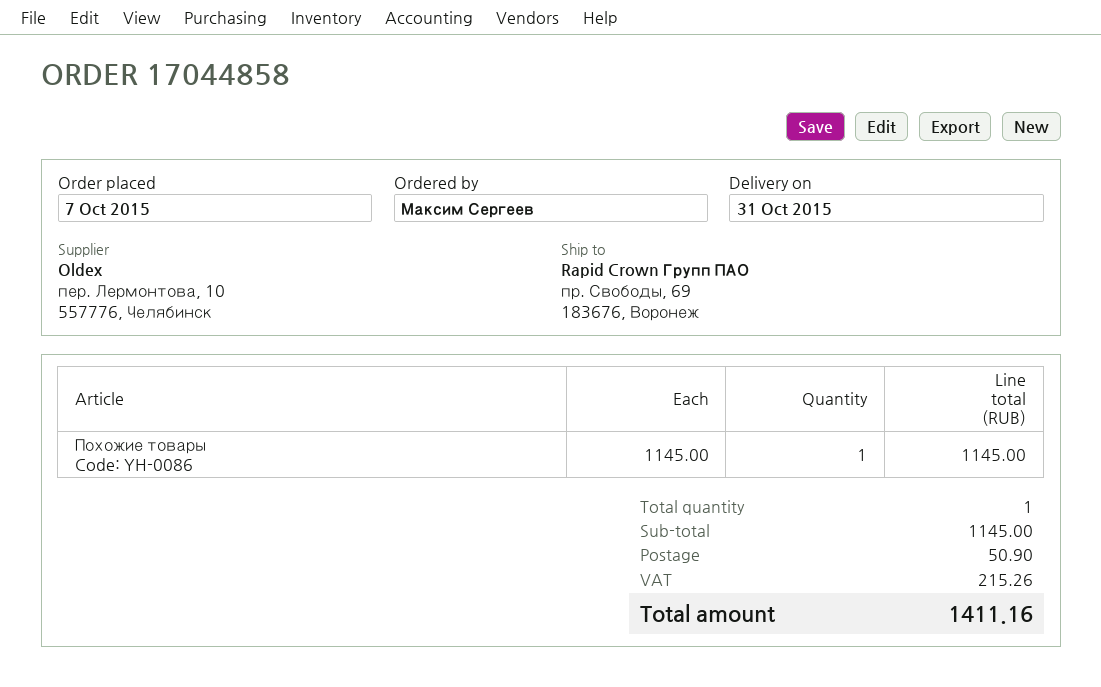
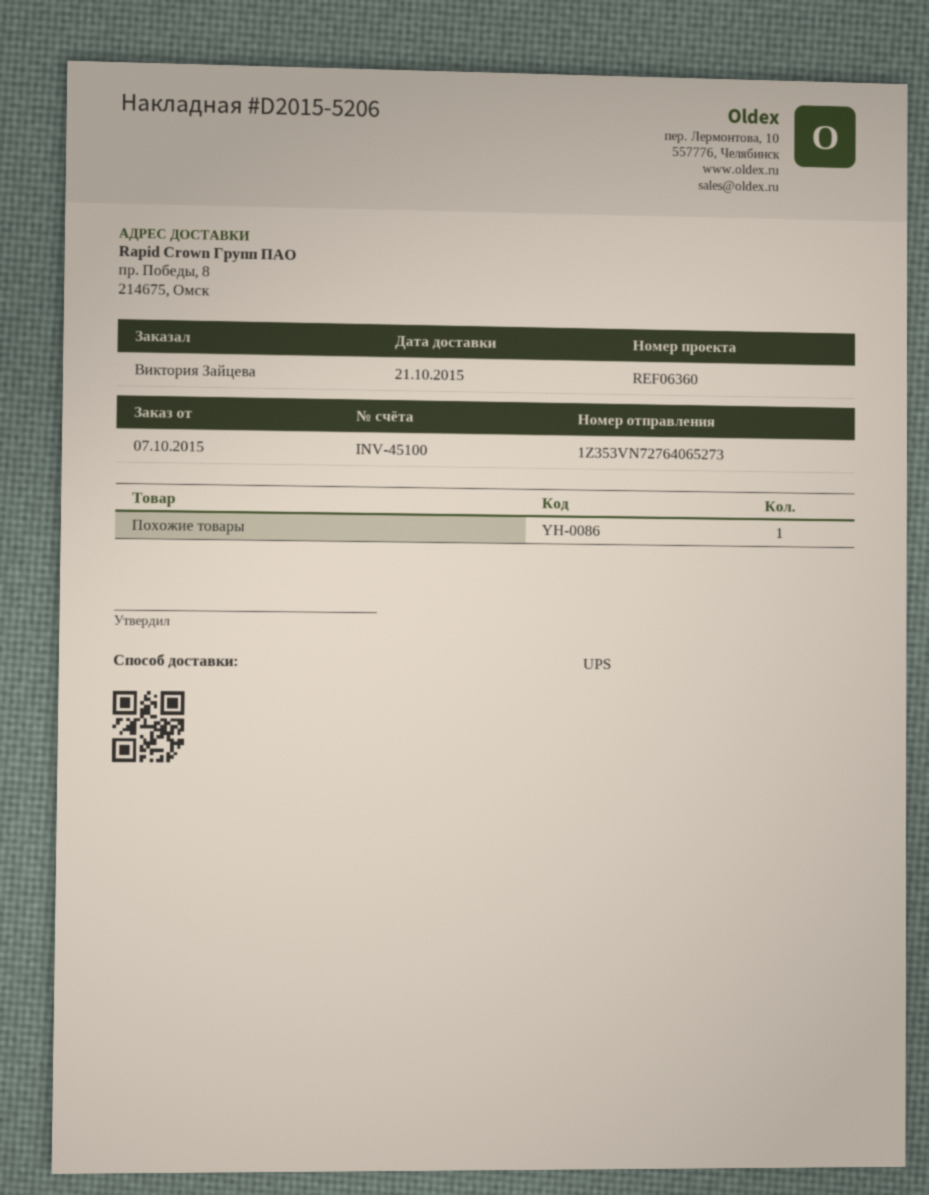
delivery date: 2015-10-31 -> 2015-10-21
ordered by: Максим Сергеев -> Виктория Зайцева
ship to: пр. Свободы, 69, 183676, Воронеж -> пр. Победы, 8, 214675, Омск

